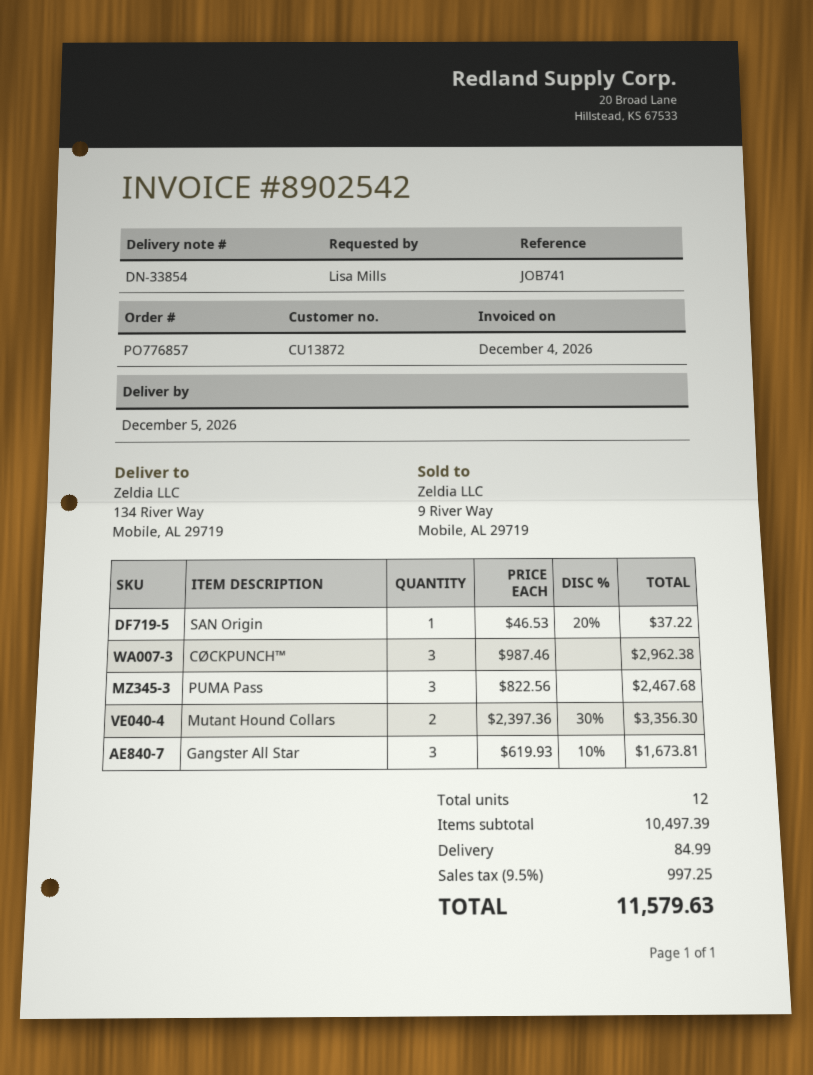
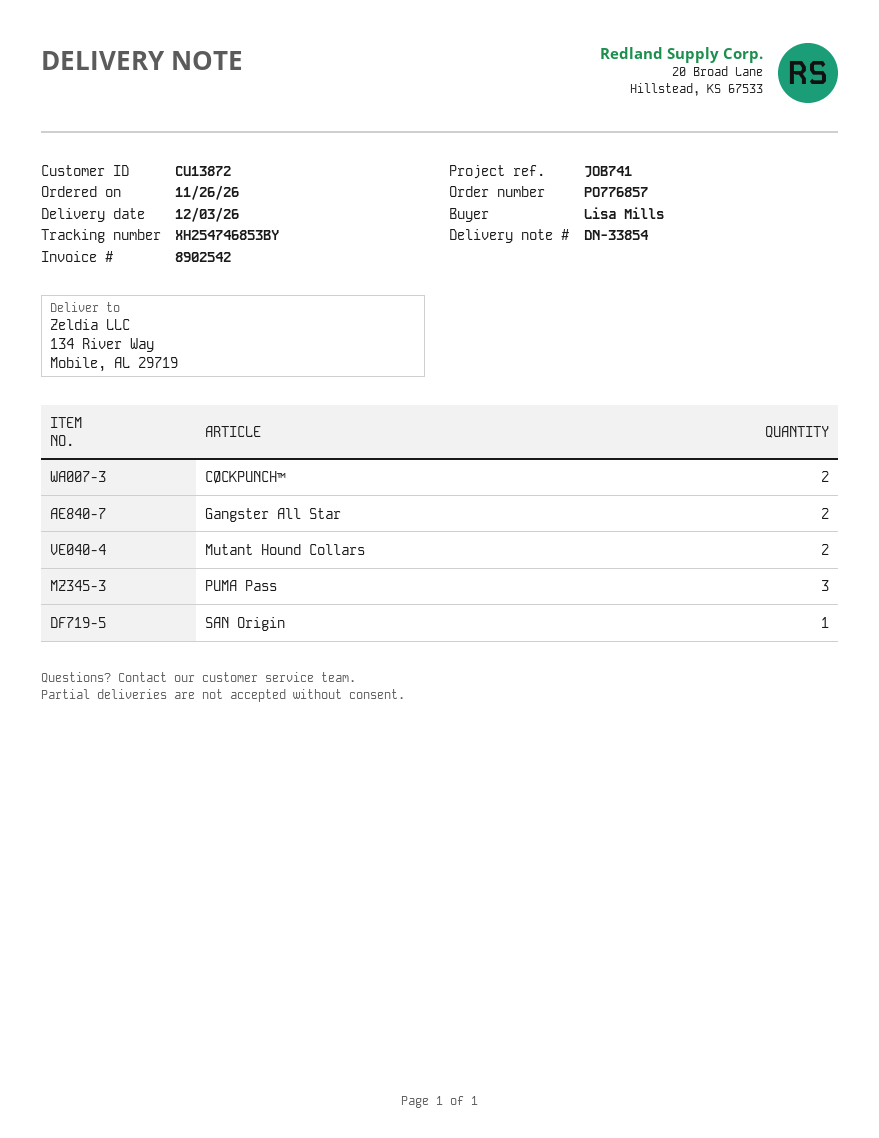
delivery date: 2026-12-05 -> 2026-12-03
CØCKPUNCH™: 3 -> 2
Gangster All Star: 3 -> 2

